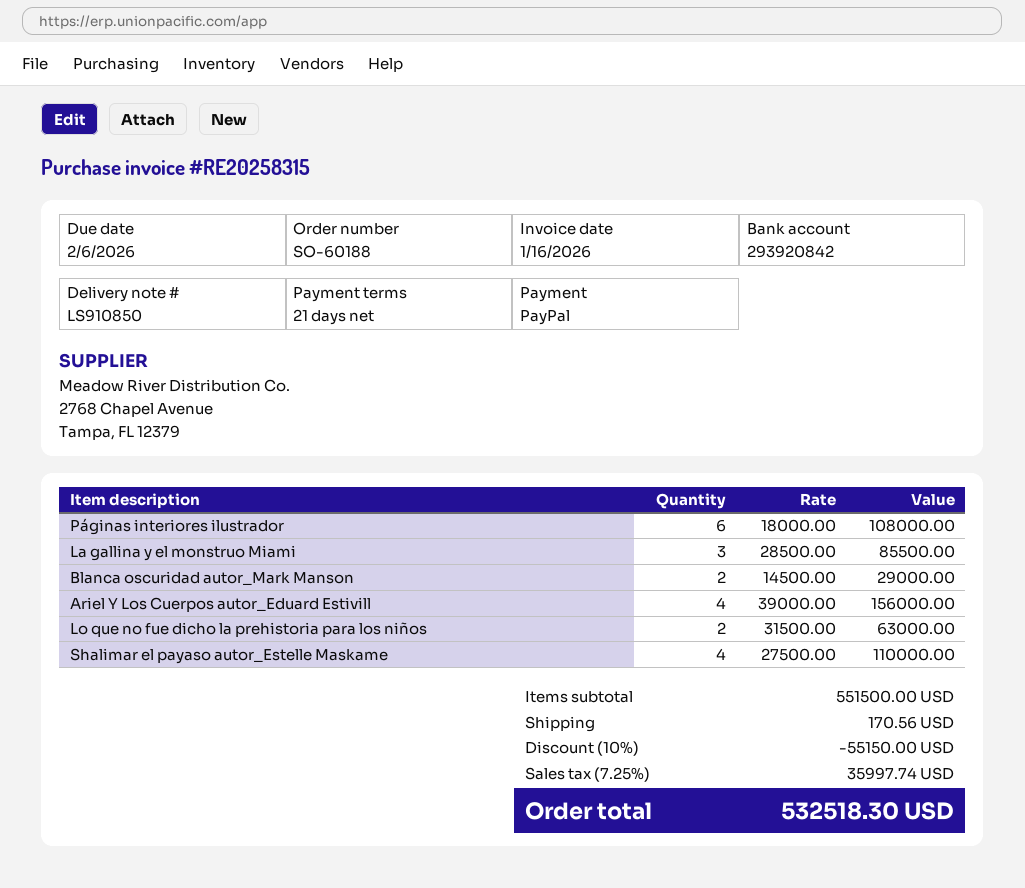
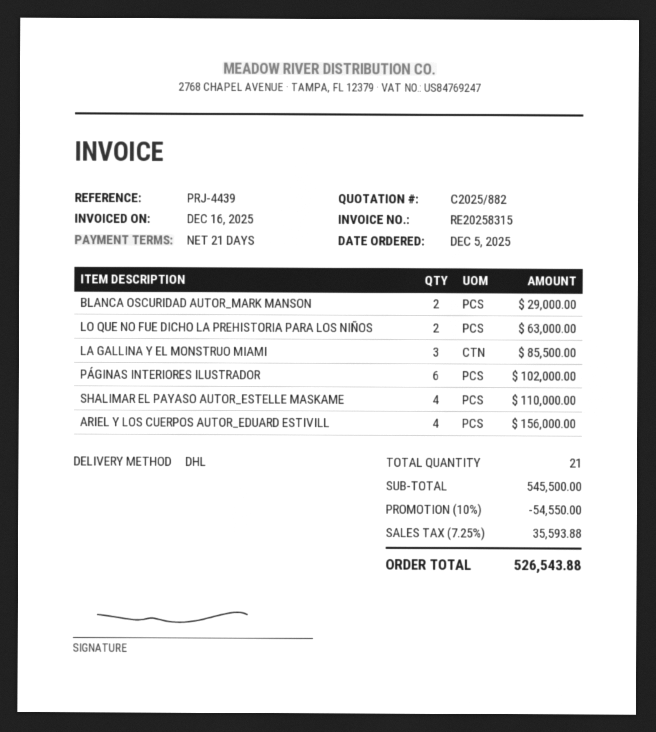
invoice date: 2026-01-16 -> 2025-12-16
Páginas interiores ilustrador: 6 for 108000.00 -> 6 for 102000.00
subtotal: 551500.00 -> 545500.00
discount: 10% = 55150.00 -> 10% = 54550.00
shipping: 170.56 -> none
tax: 7.25% = 35997.74 -> 7.25% = 35593.88
total: 532518.30 -> 526543.88

